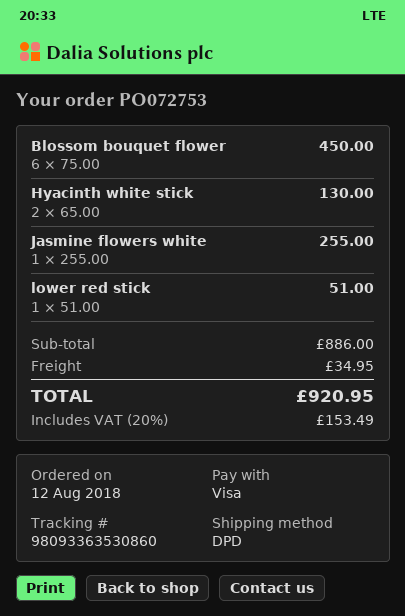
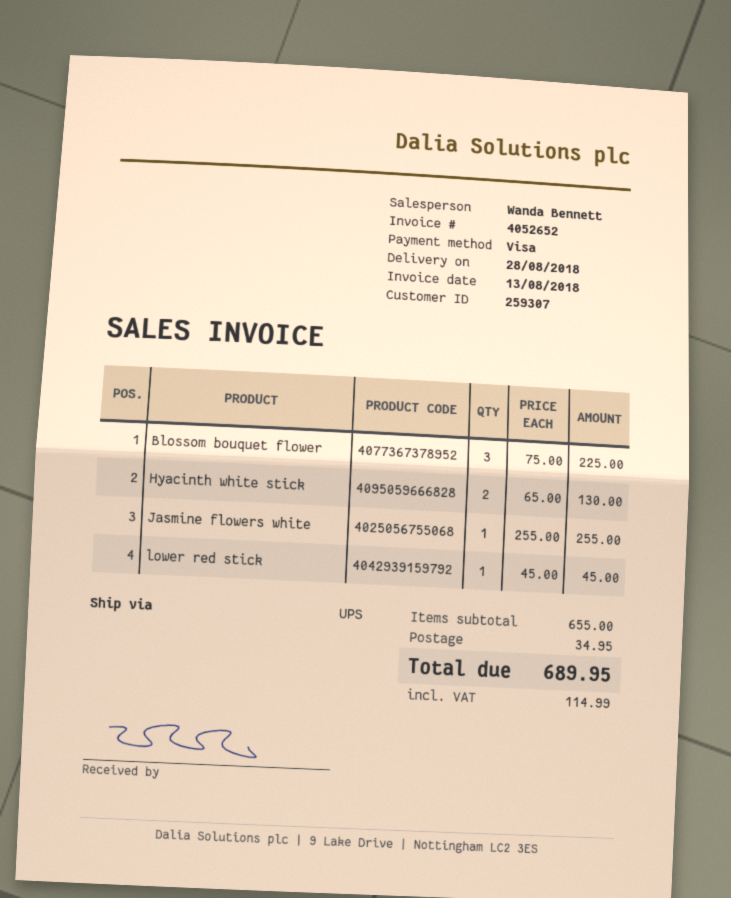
shipping method: DPD -> UPS
Blossom bouquet flower: 6 x 75.00 = 450.00 -> 3 x 75.00 = 225.00
lower red stick: 1 x 51.00 = 51.00 -> 1 x 45.00 = 45.00
subtotal: 886.00 -> 655.00
tax: 153.49 -> 114.99
total: 920.95 -> 689.95

